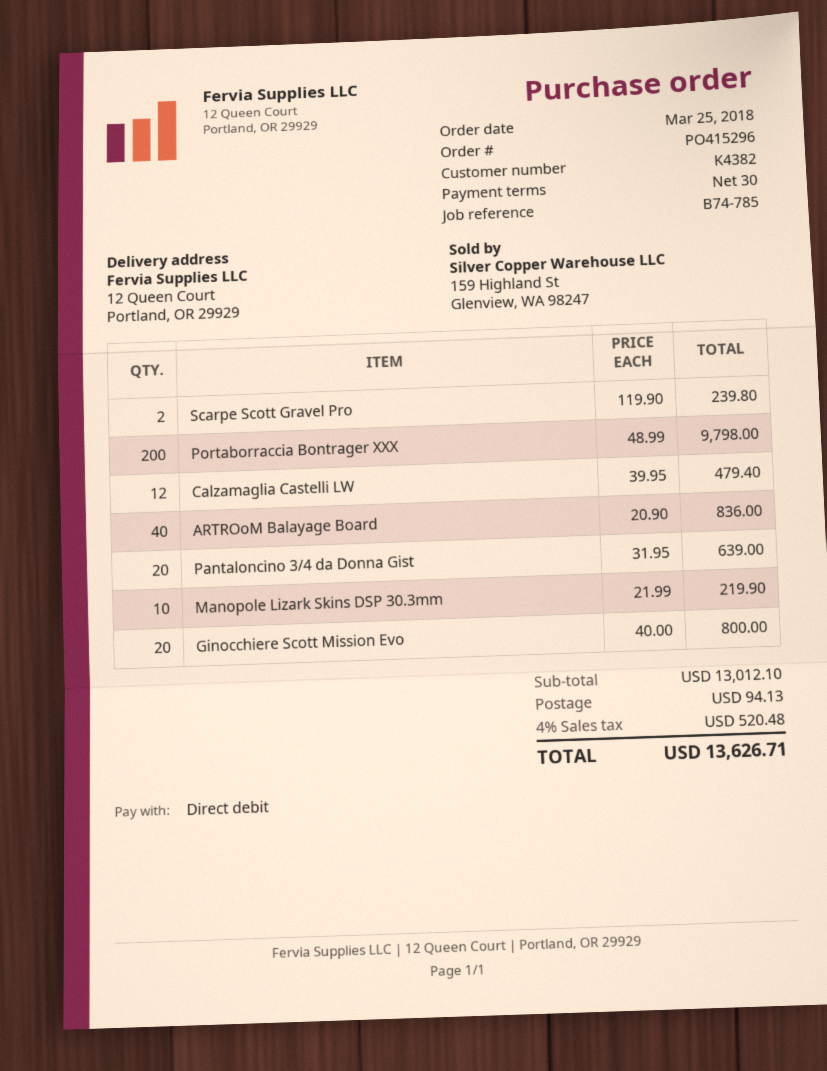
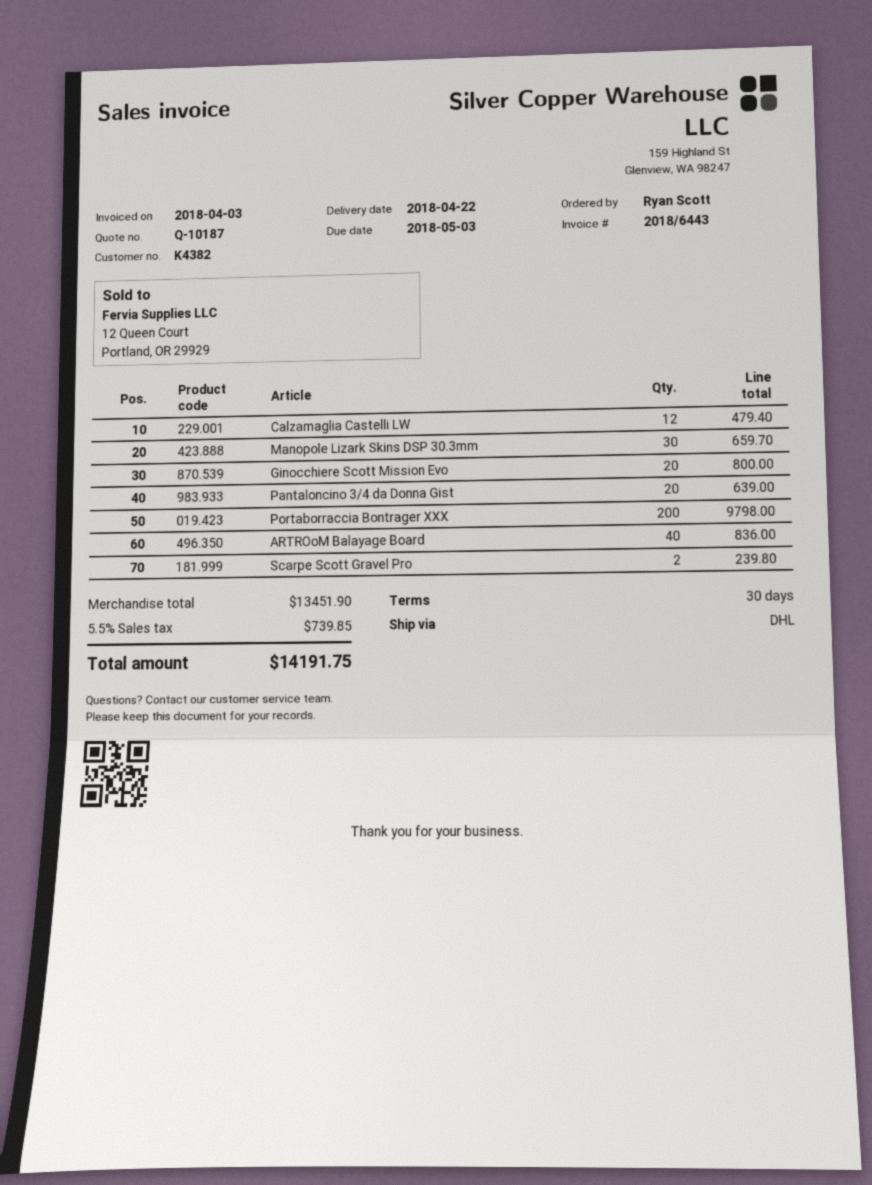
Manopole Lizark Skins DSP 30.3mm: 10 for 219.90 -> 30 for 659.70
subtotal: 13012.10 -> 13451.90
shipping: 94.13 -> none
tax: 4% = 520.48 -> 5.5% = 739.85
total: 13626.71 -> 14191.75

